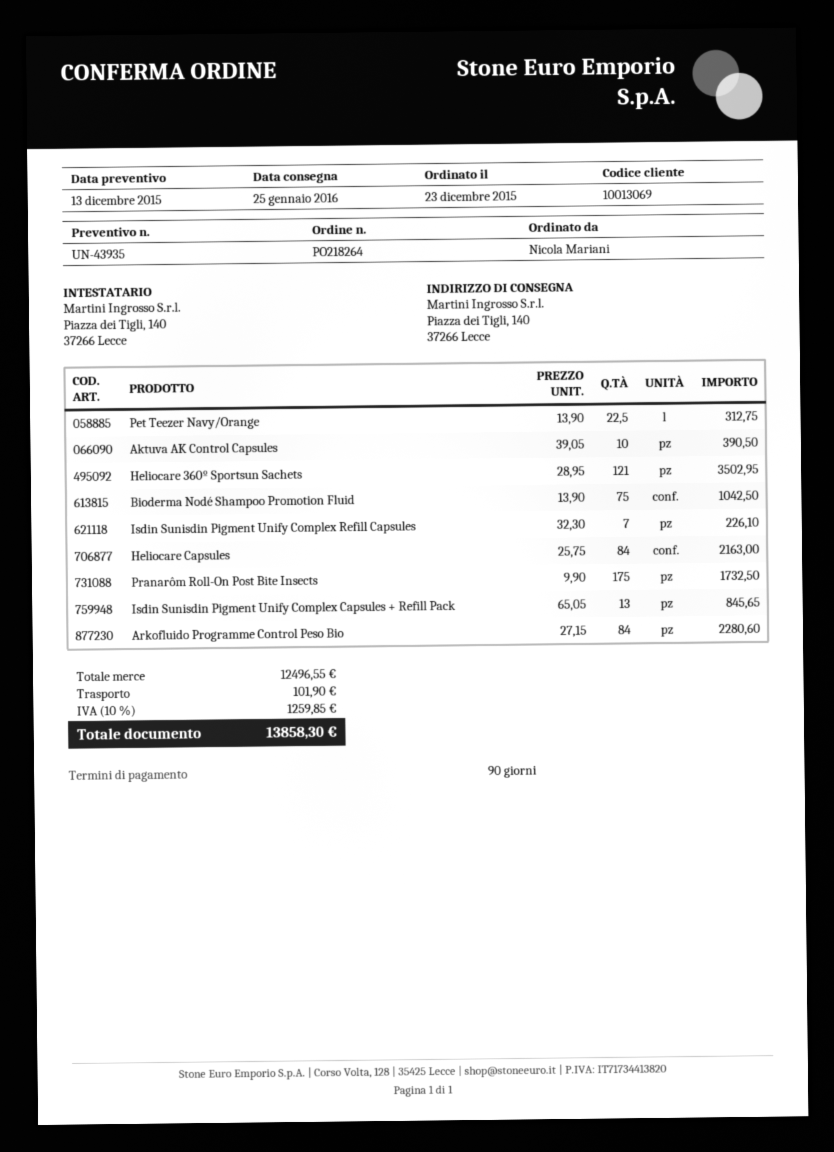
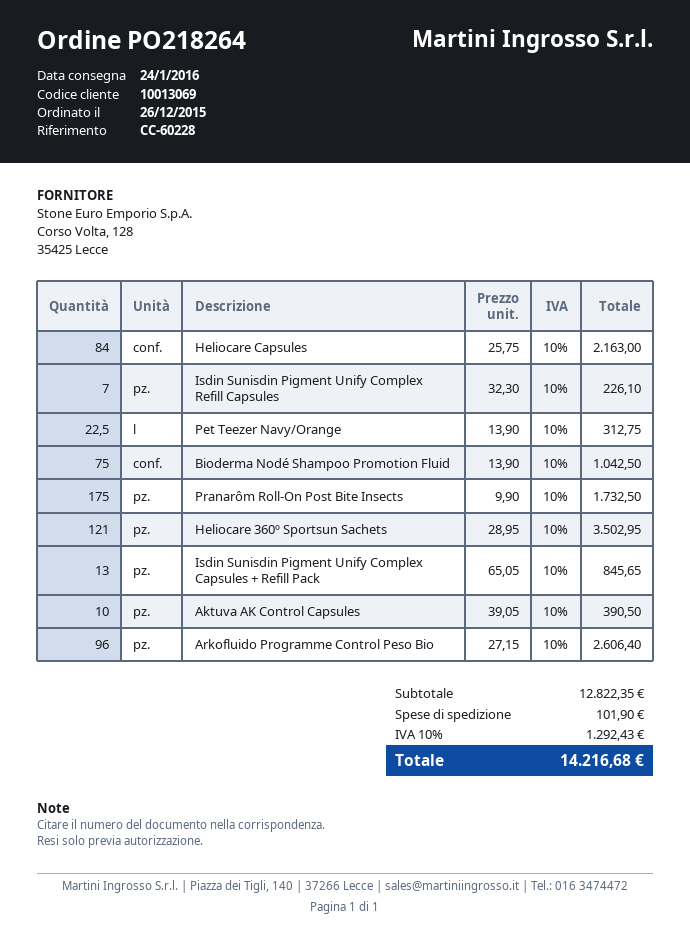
order date: 2015-12-23 -> 2015-12-26
delivery date: 2016-01-25 -> 2016-01-24
Arkofluido Programme Control Peso Bio: 84 x 27.15 = 2280.60 -> 96 x 27.15 = 2606.40
subtotal: 12496.55 -> 12822.35
tax: 10% = 1259.85 -> 10% = 1292.43
total: 13858.30 -> 14216.68

